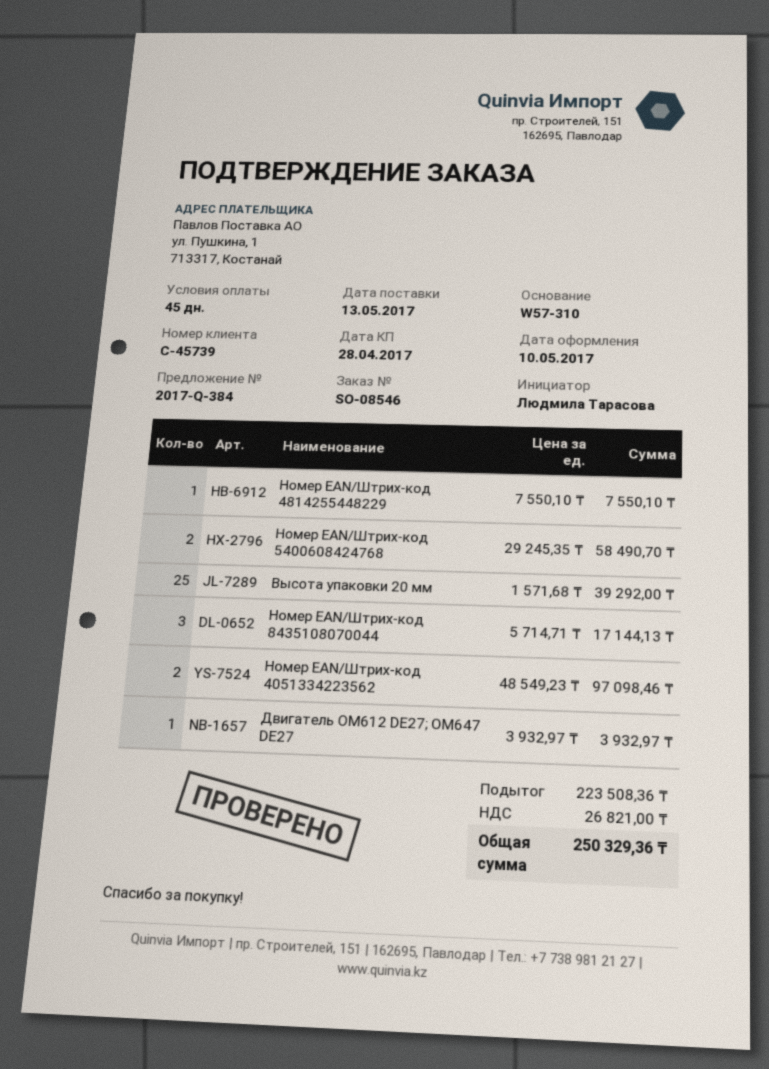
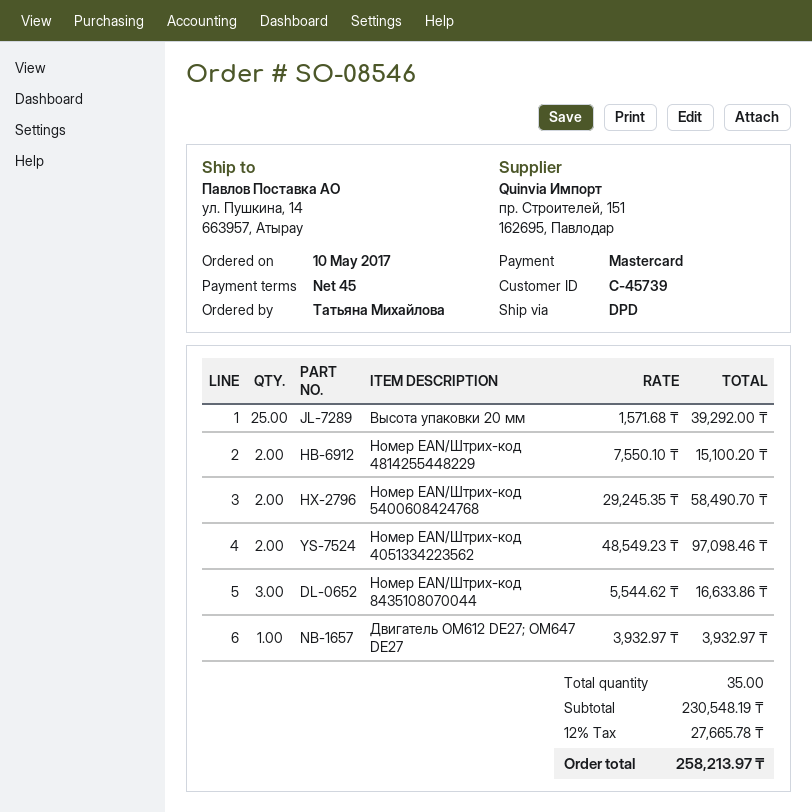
ordered by: Людмила Тарасова -> Татьяна Михайлова
Номер EAN/Штрих-код 4814255448229: 1 x 7550.10 = 7550.10 -> 2 x 7550.10 = 15100.20
Номер EAN/Штрих-код 8435108070044: 3 x 5714.71 = 17144.13 -> 3 x 5544.62 = 16633.86
subtotal: 223508.36 -> 230548.19
tax: 26821.00 -> 27665.78
total: 250329.36 -> 258213.97

